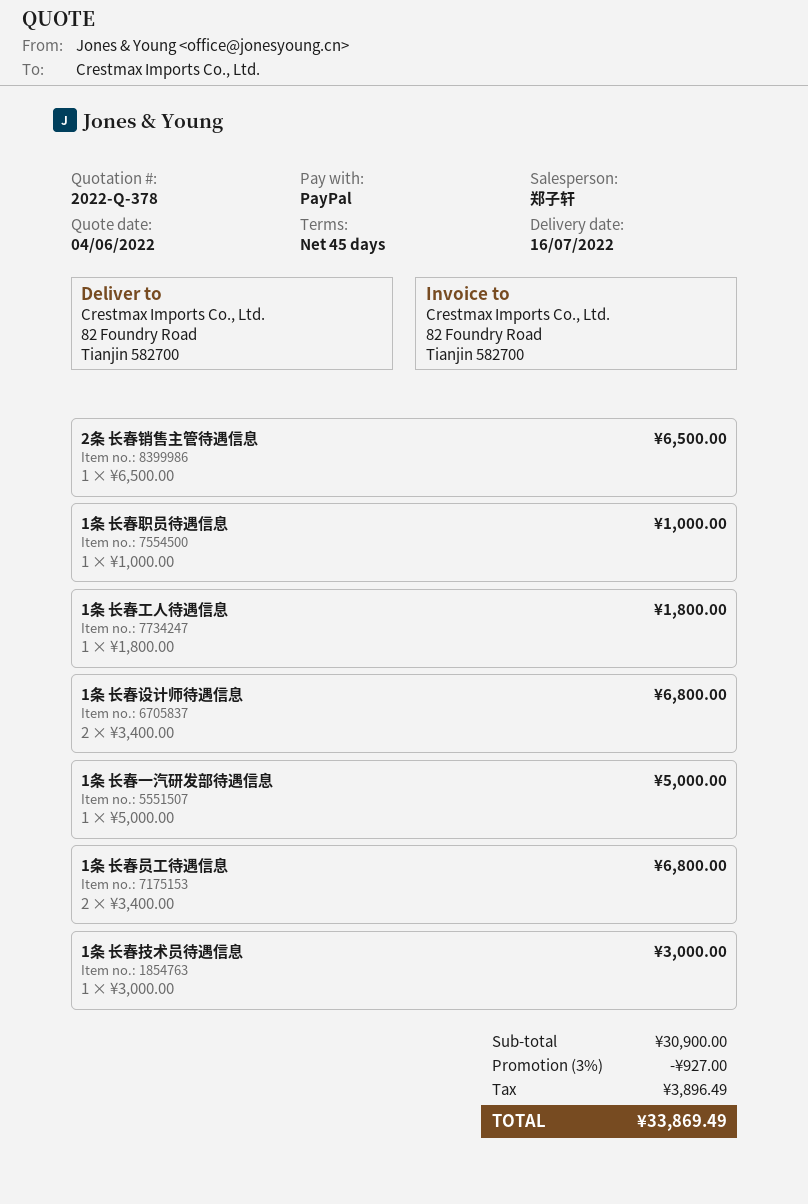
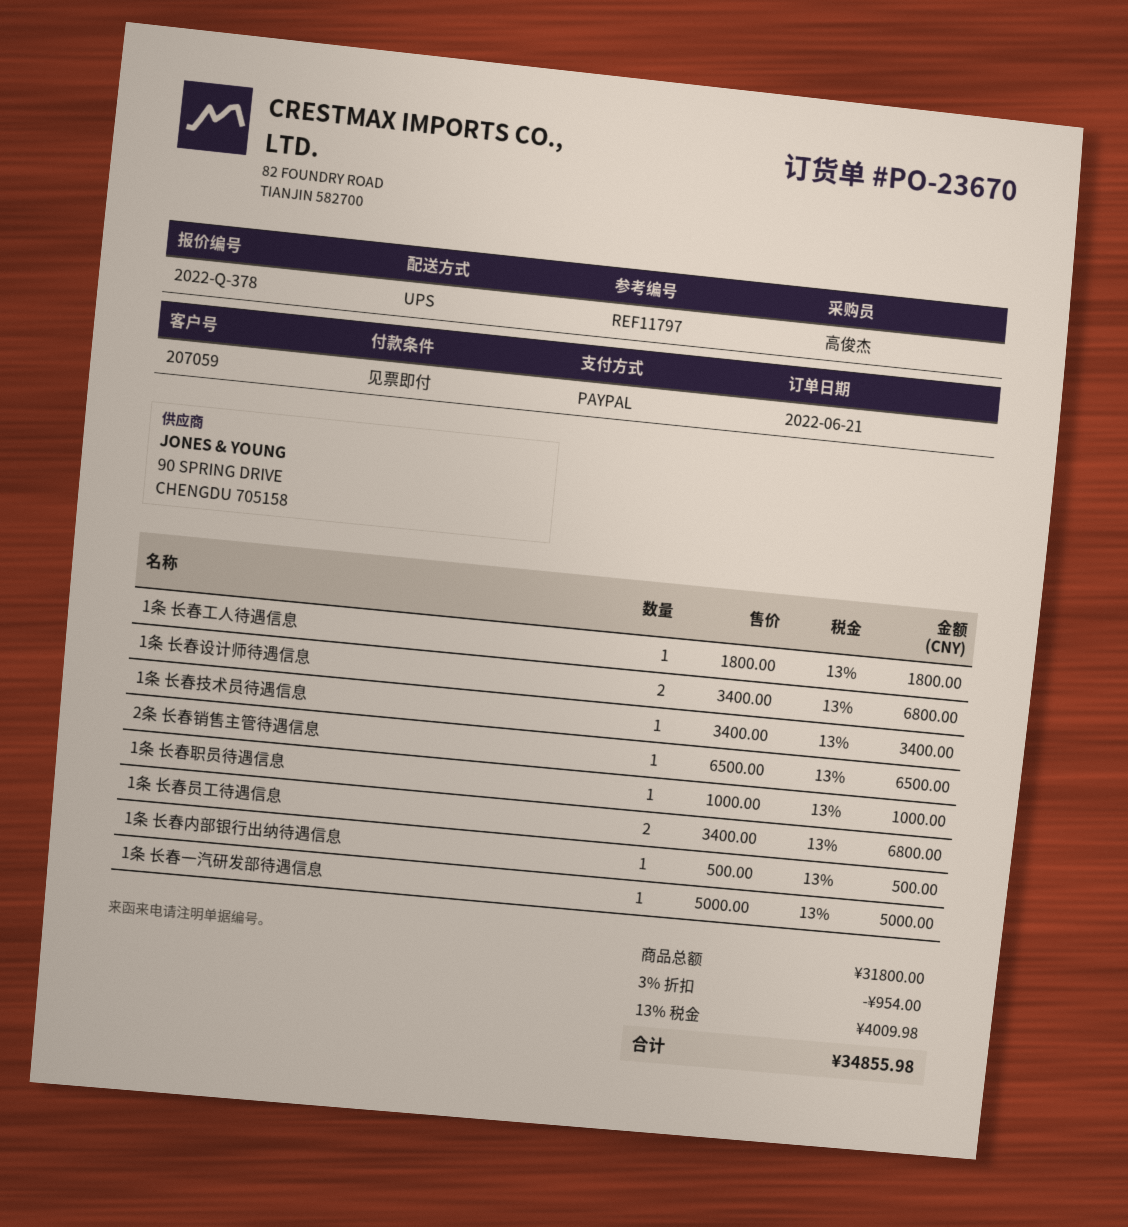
payment terms: 45 days -> on receipt
1条 长春技术员待遇信息: 1 x 3000.00 = 3000.00 -> 1 x 3400.00 = 3400.00
1条 长春内部银行出纳待遇信息: none -> 1 x 500.00 = 500.00
subtotal: 30900.00 -> 31800.00
discount: 3% = 927.00 -> 3% = 954.00
tax: 3896.49 -> 4009.98
total: 33869.49 -> 34855.98

